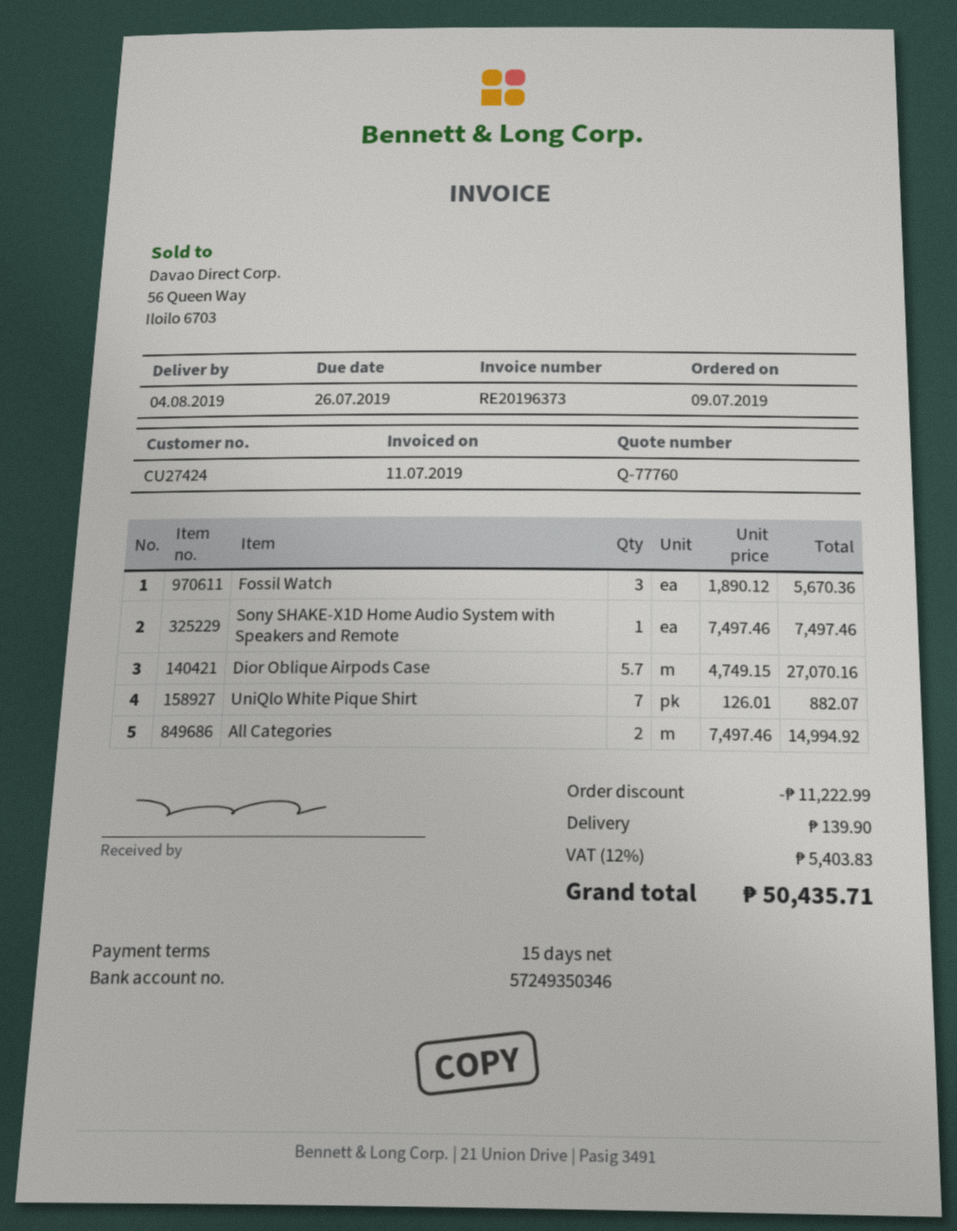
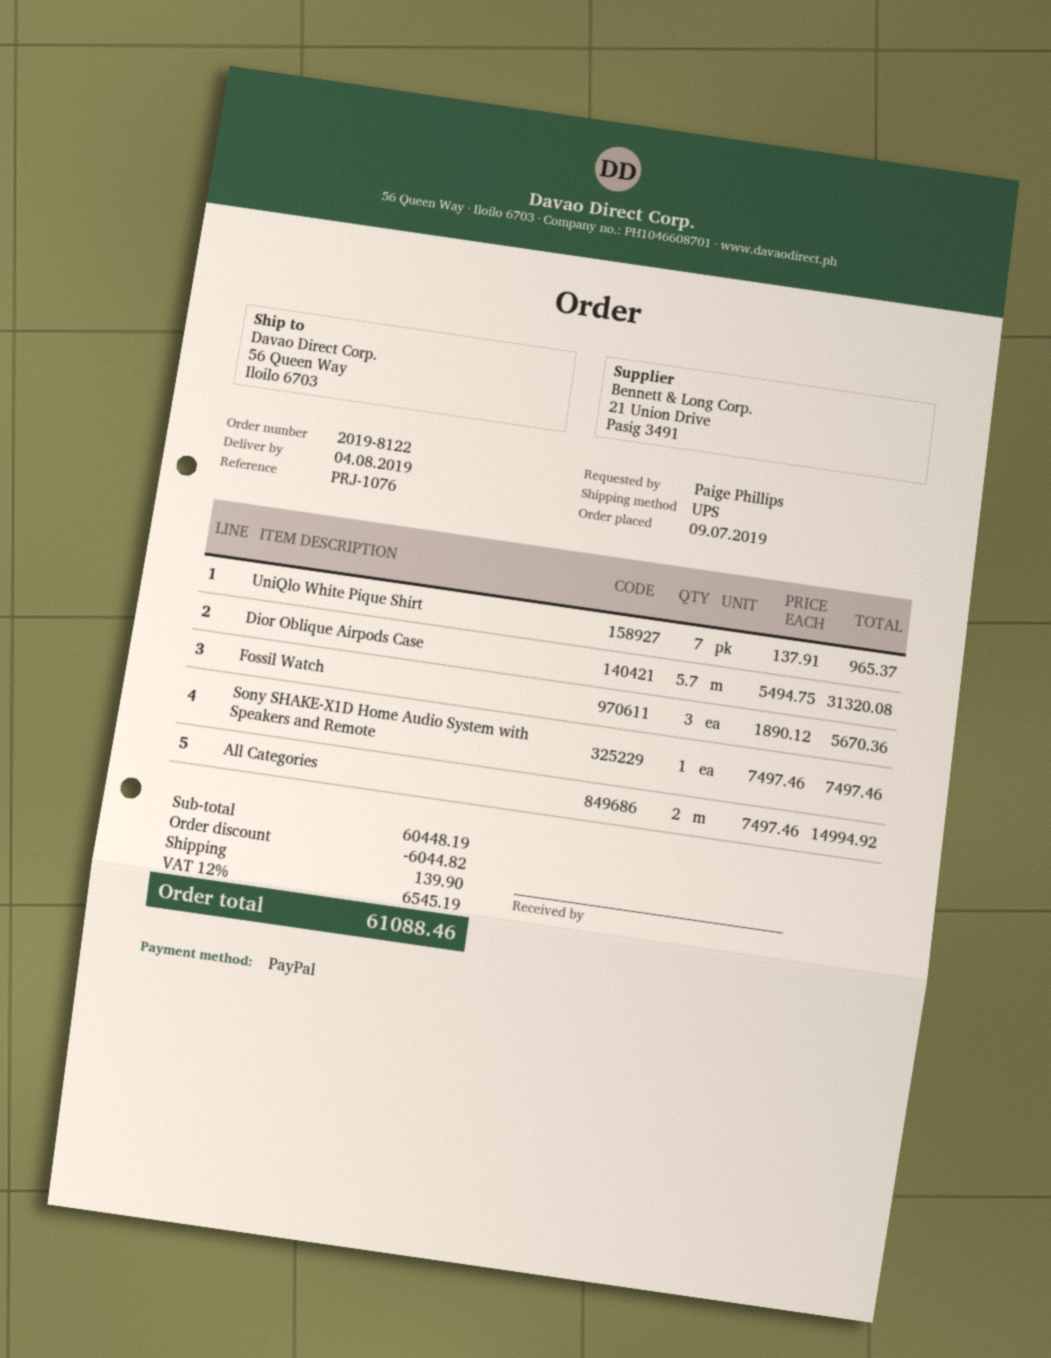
Dior Oblique Airpods Case: 5.7 x 4749.15 = 27070.16 -> 5.7 x 5494.75 = 31320.08
UniQlo White Pique Shirt: 7 x 126.01 = 882.07 -> 7 x 137.91 = 965.37
discount: 11222.99 -> 6044.82
tax: 12% = 5403.83 -> 12% = 6545.19
total: 50435.71 -> 61088.46

